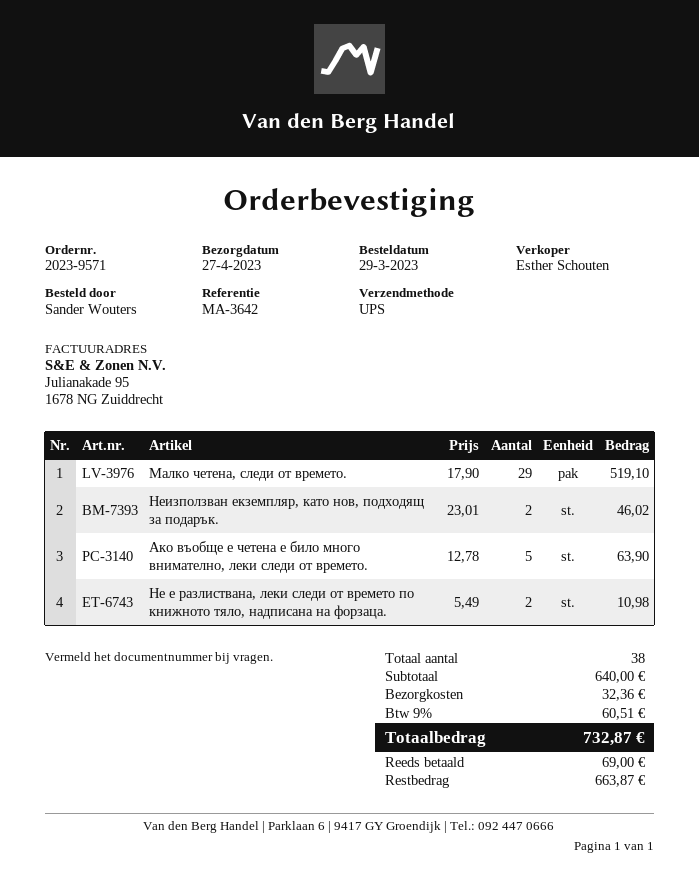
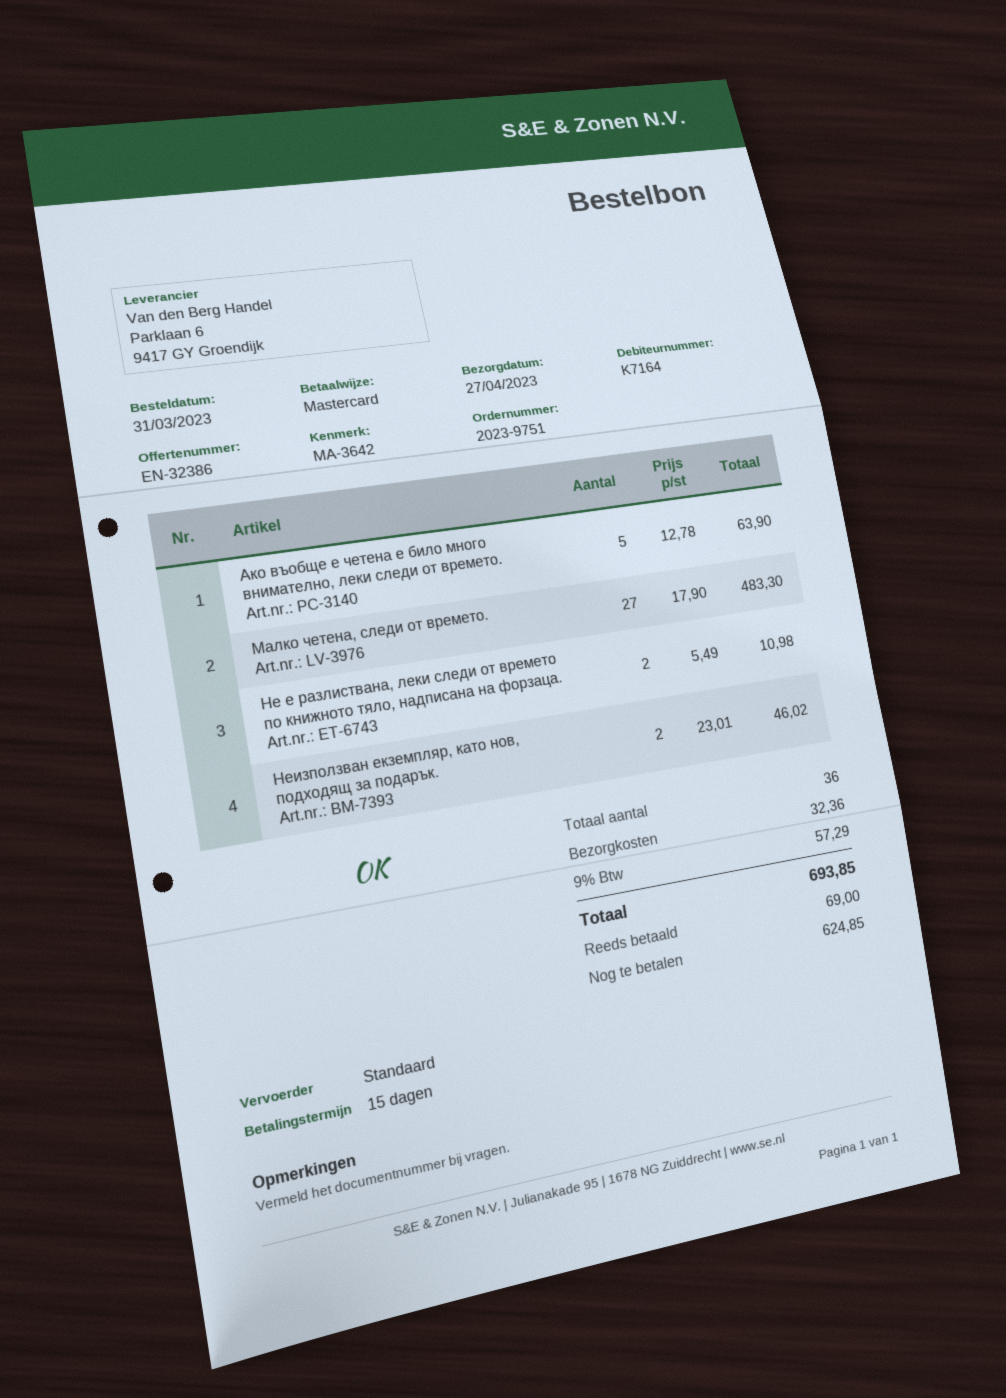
order number: 2023-9571 -> 2023-9751
order date: 2023-03-29 -> 2023-03-31
shipping method: UPS -> standard
Малко четена, следи от времето.: 29 x 17.90 = 519.10 -> 27 x 17.90 = 483.30
total quantity: 38 -> 36
tax: 9% = 60.51 -> 9% = 57.29
total: 732.87 -> 693.85
balance: 663.87 -> 624.85

